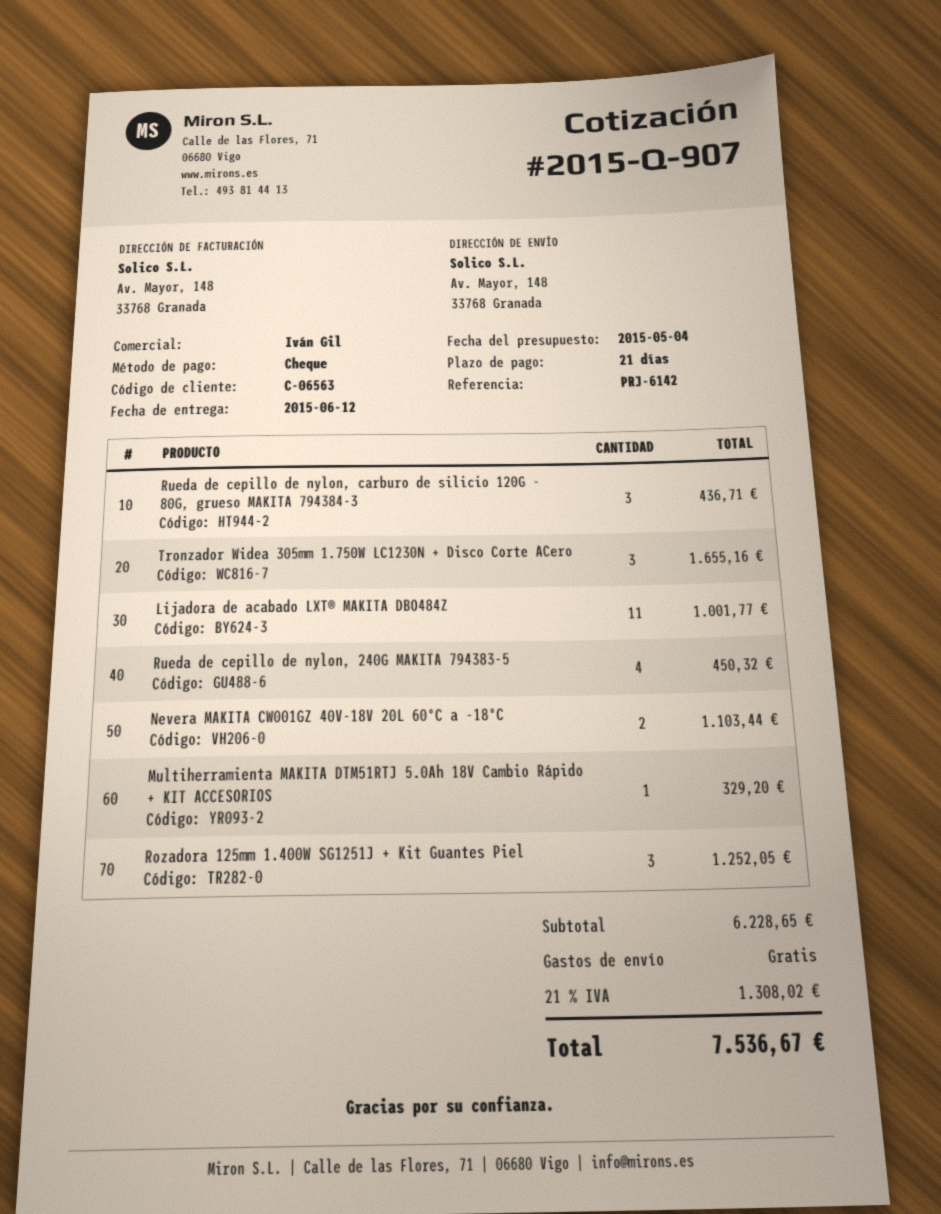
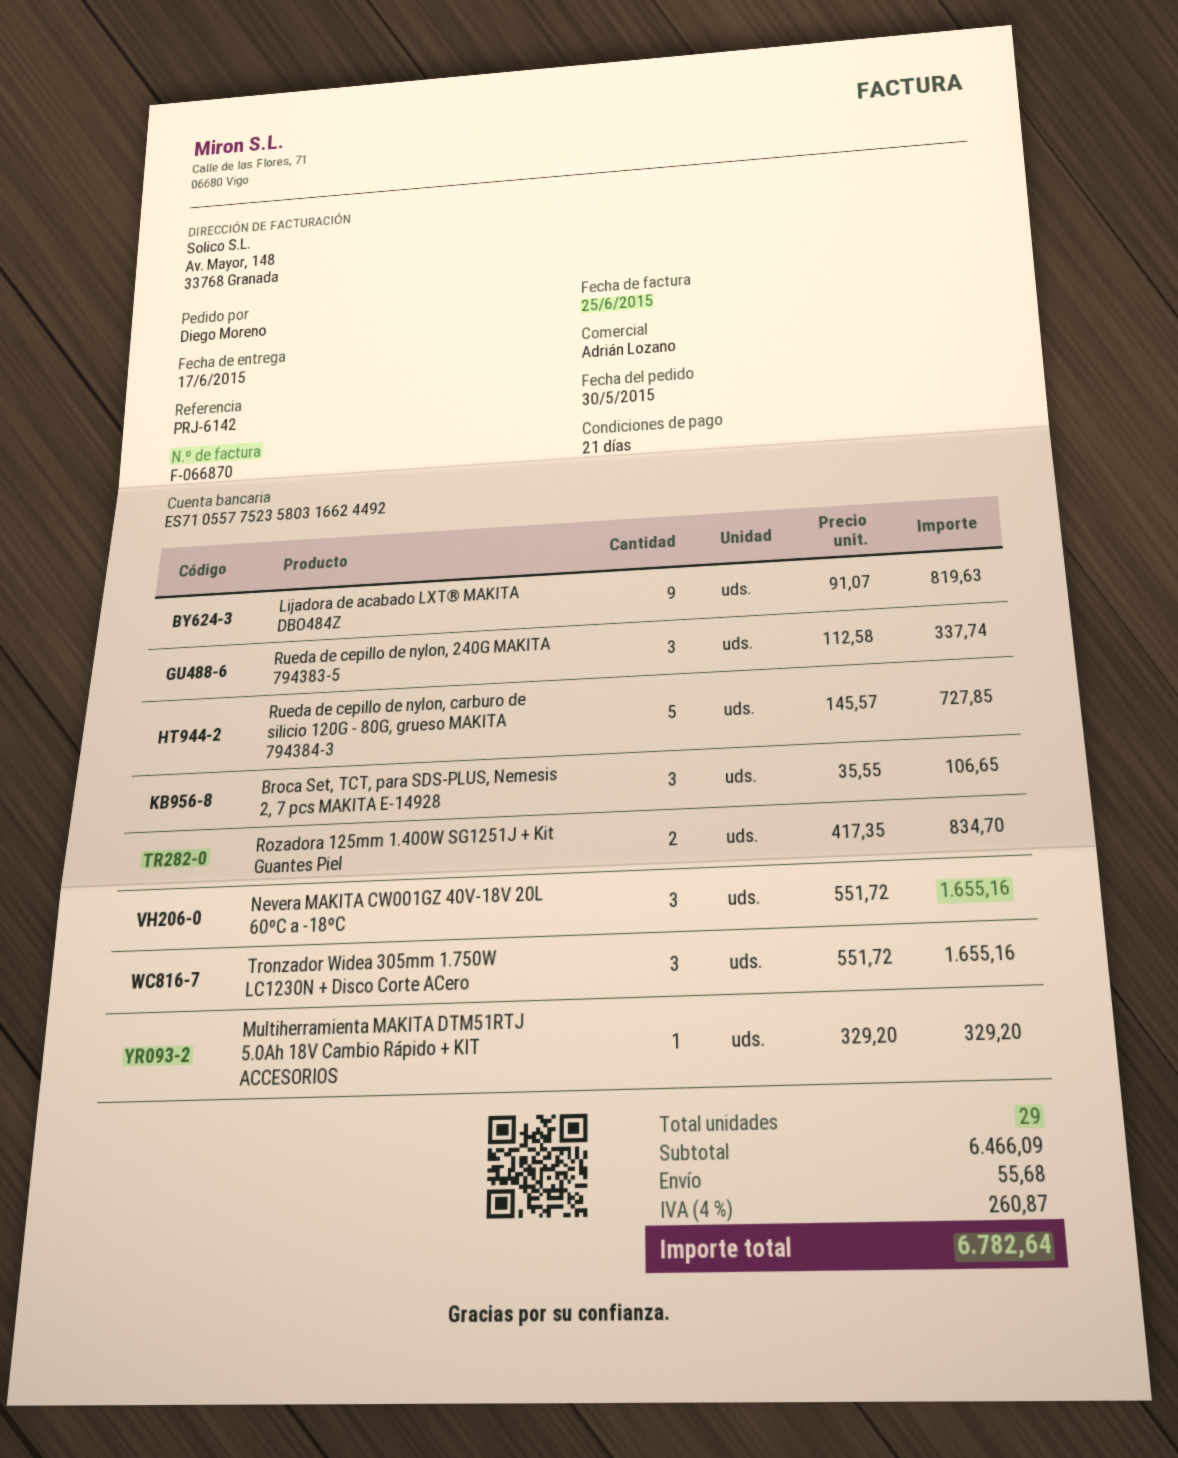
delivery date: 2015-06-12 -> 2015-06-17
sales rep: Iván Gil -> Adrián Lozano
Rueda de cepillo de nylon, carburo de silicio 120G - 80G, grueso MAKITA 794384-3: 3 for 436.71 -> 5 for 727.85
Lijadora de acabado LXT® MAKITA DBO484Z: 11 for 1001.77 -> 9 for 819.63
Rueda de cepillo de nylon, 240G MAKITA 794383-5: 4 for 450.32 -> 3 for 337.74
Nevera MAKITA CW001GZ 40V-18V 20L 60ºC a -18ºC: 2 for 1103.44 -> 3 for 1655.16
Rozadora 125mm 1.400W SG1251J + Kit Guantes Piel: 3 for 1252.05 -> 2 for 834.70
Broca Set, TCT, para SDS-PLUS, Nemesis 2, 7 pcs MAKITA E-14928: none -> 3 for 106.65
subtotal: 6228.65 -> 6466.09
shipping: 0.00 -> 55.68
tax: 21% = 1308.02 -> 4% = 260.87
total: 7536.67 -> 6782.64

